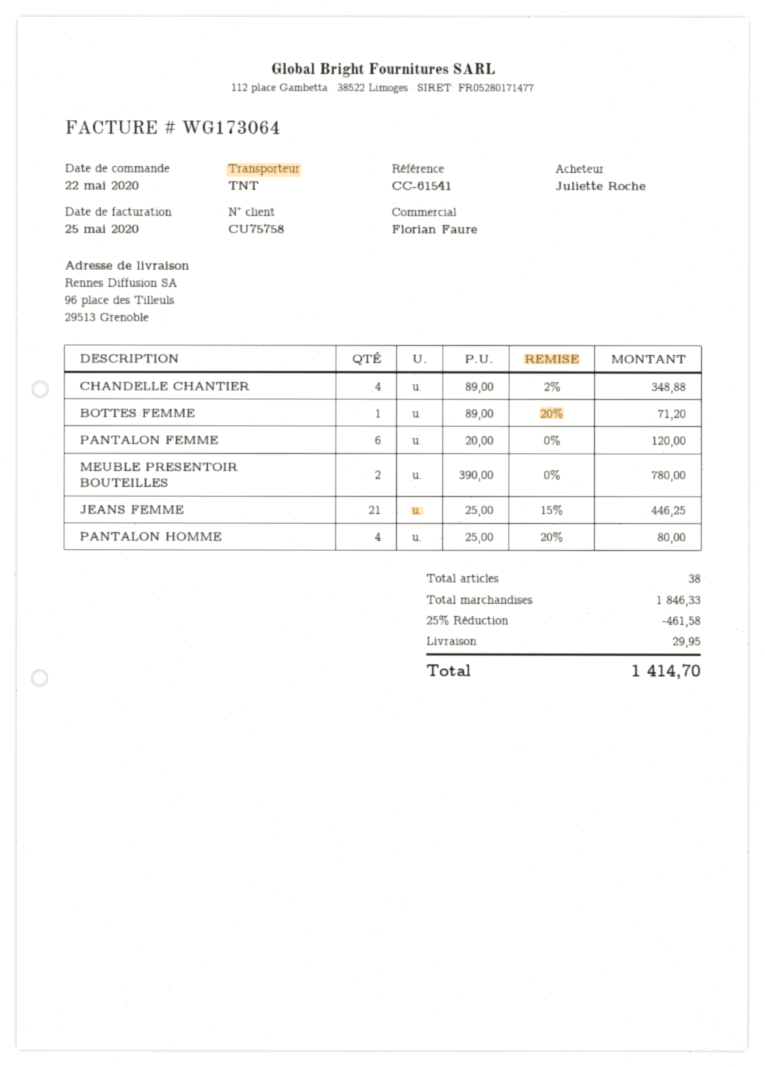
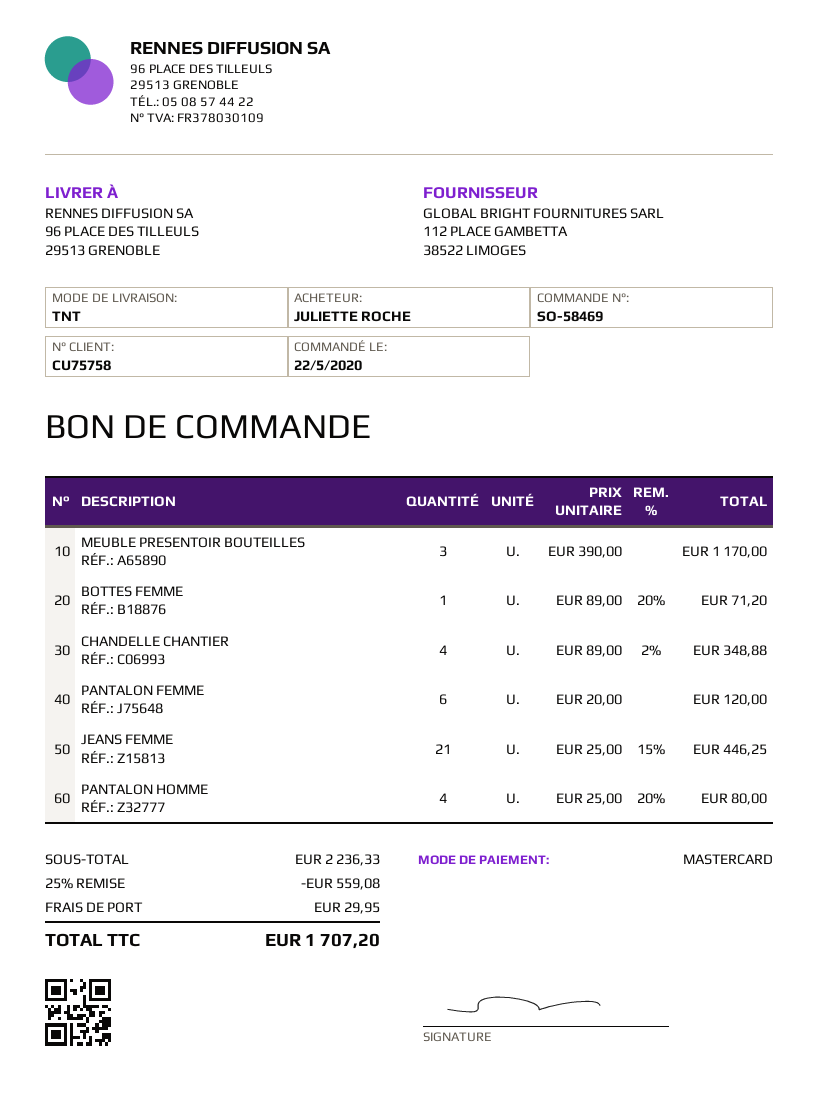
MEUBLE PRESENTOIR BOUTEILLES: 2 x 390.00 = 780.00 -> 3 x 390.00 = 1170.00
subtotal: 1846.33 -> 2236.33
discount: 25% = 461.58 -> 25% = 559.08
total: 1414.70 -> 1707.20

